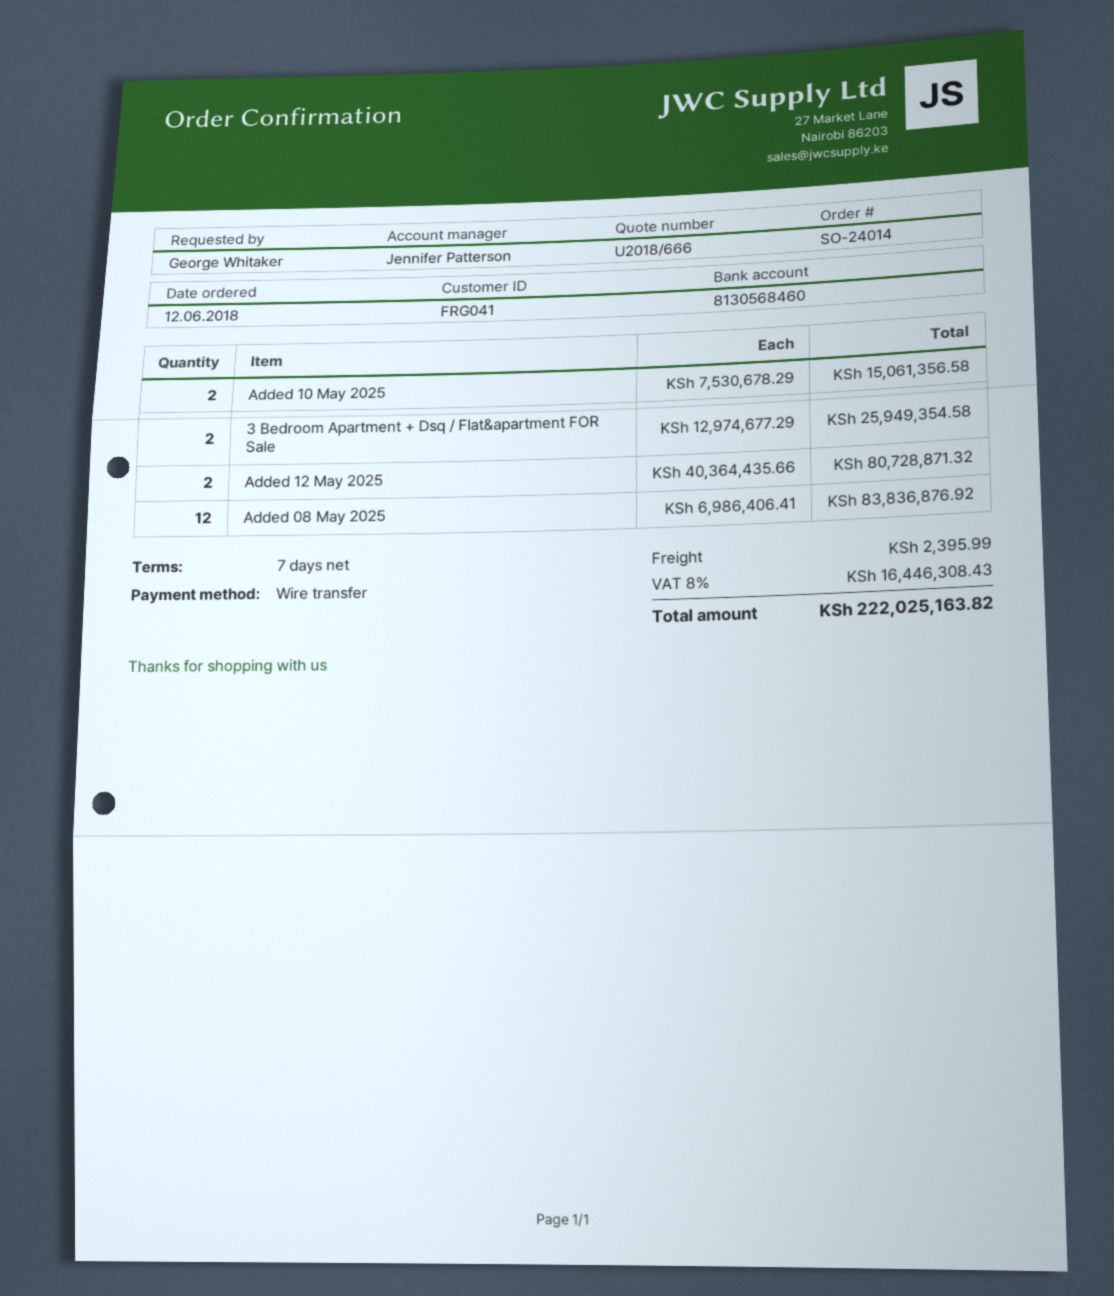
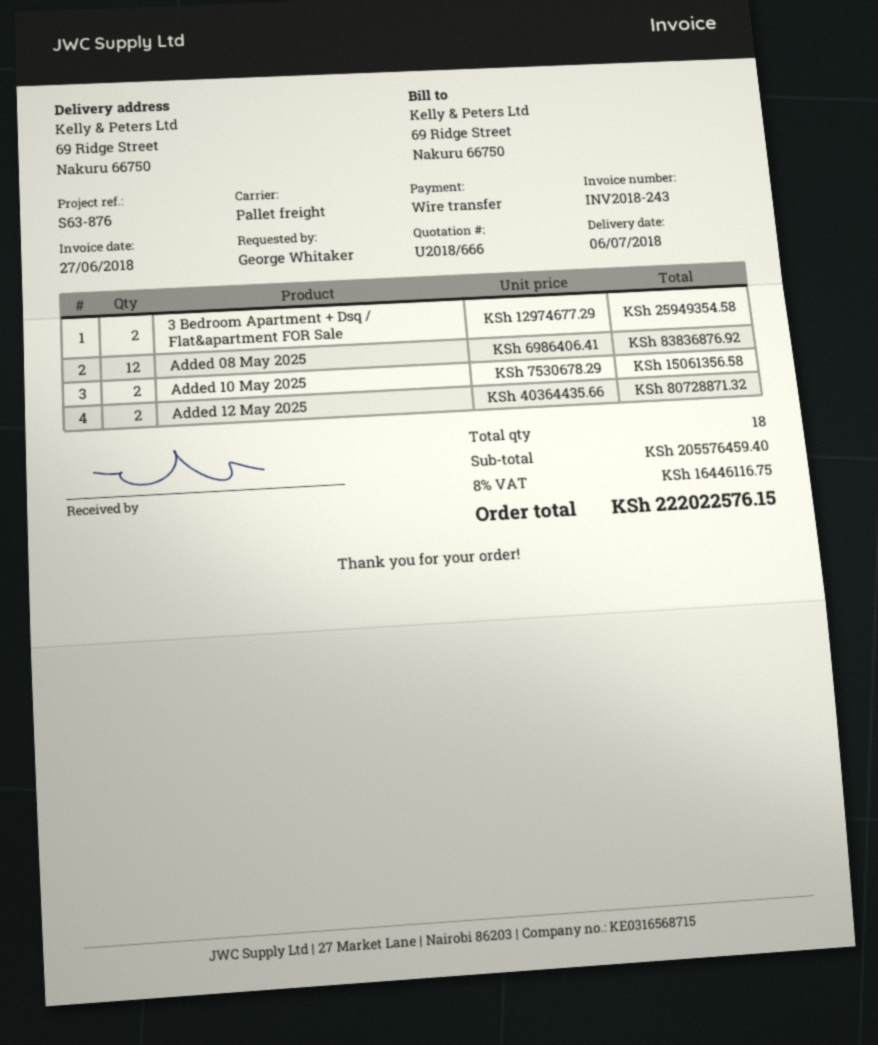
shipping: 2395.99 -> none
tax: 8% = 16446308.43 -> 8% = 16446116.75
total: 222025163.82 -> 222022576.15

